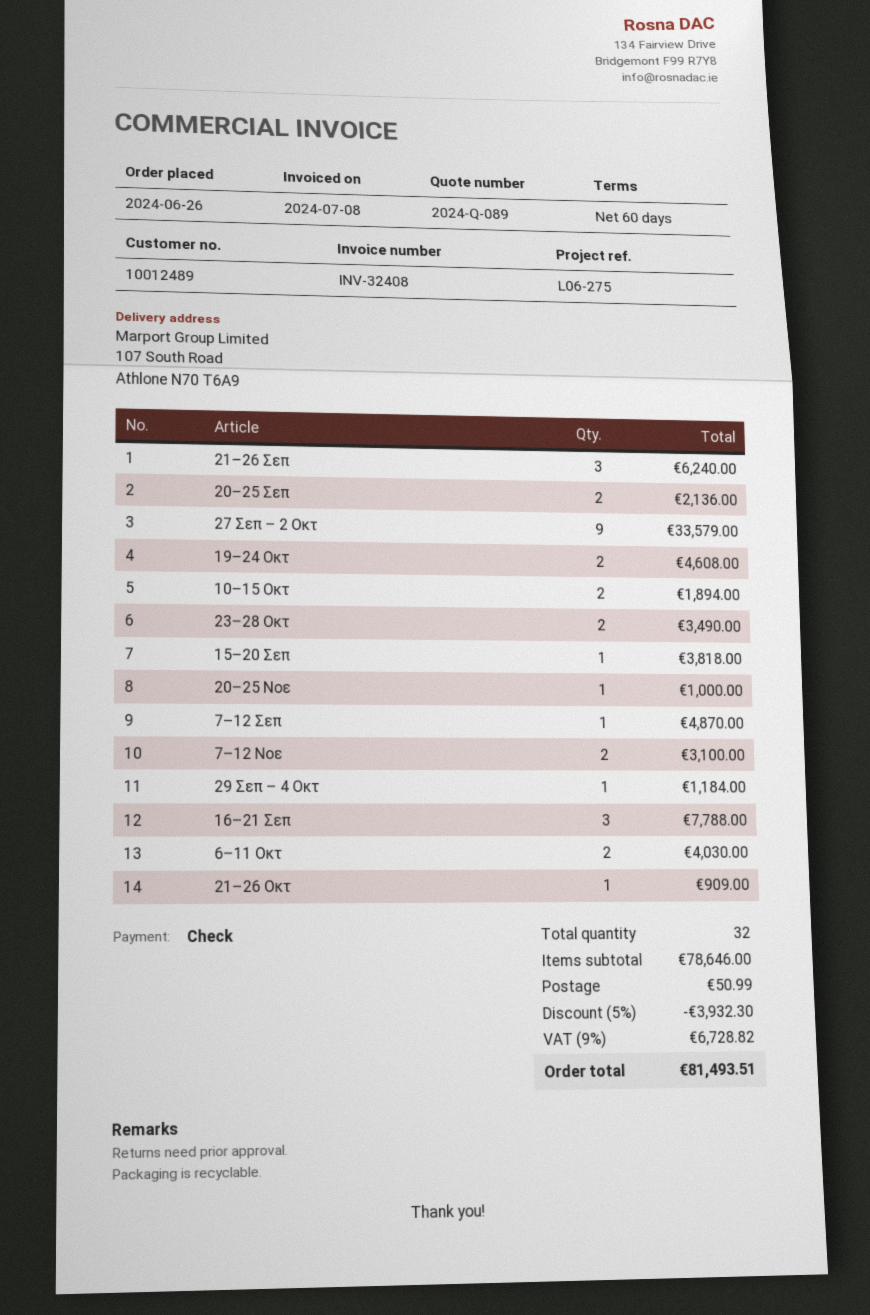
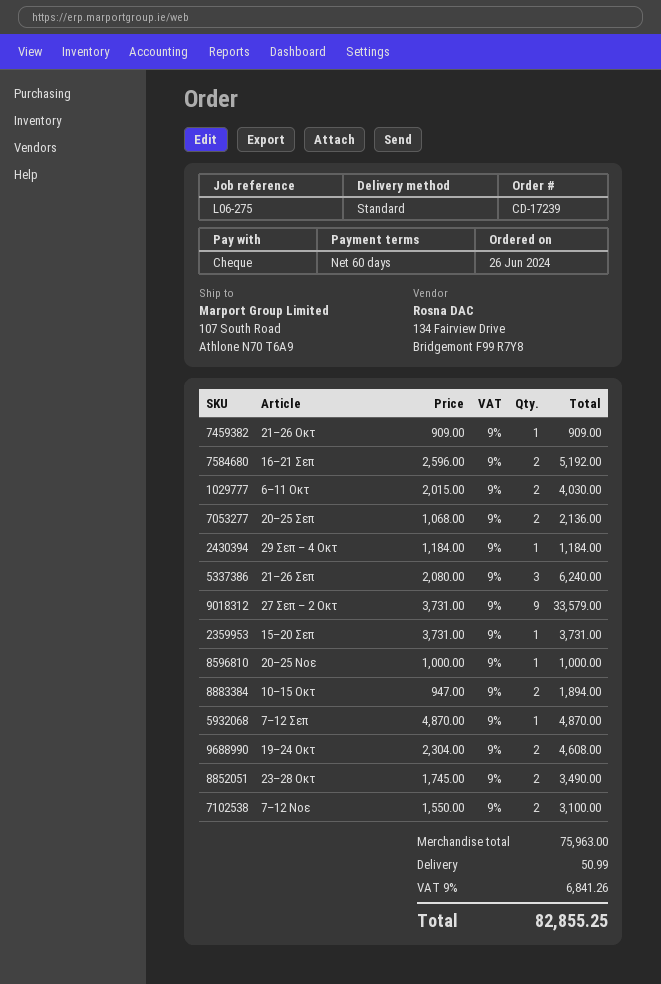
15–20 Σεπ: 1 for 3818.00 -> 1 for 3731.00
16–21 Σεπ: 3 for 7788.00 -> 2 for 5192.00
subtotal: 78646.00 -> 75963.00
discount: 5% = 3932.30 -> none
tax: 9% = 6728.82 -> 9% = 6841.26
total: 81493.51 -> 82855.25

